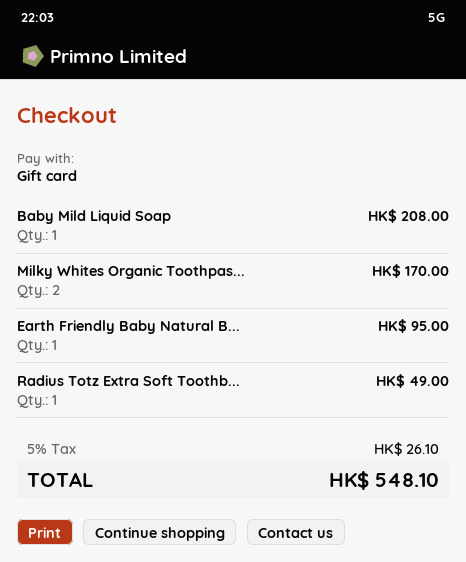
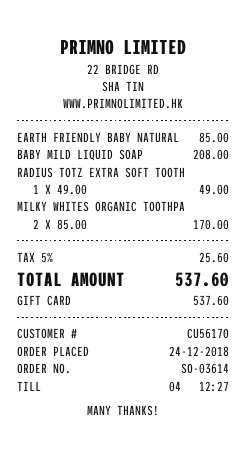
Earth Friendly Baby Natural B...: 1 for 95.00 -> 1 for 85.00
tax: 5% = 26.10 -> 5% = 25.60
total: 548.10 -> 537.60

